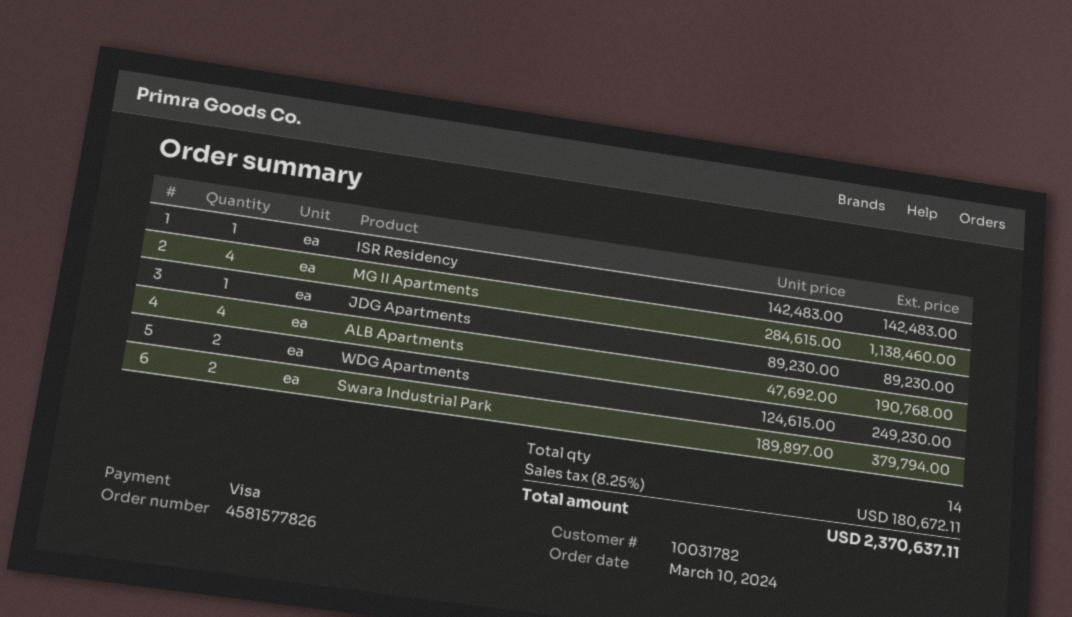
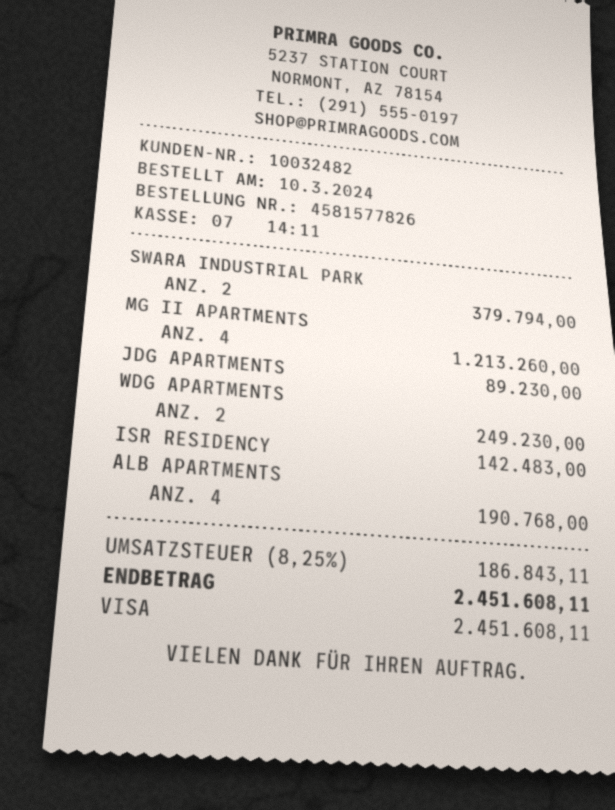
customer number: 10031782 -> 10032482
MG II Apartments: 4 for 1138460.00 -> 4 for 1213260.00
tax: 8.25% = 180672.11 -> 8.25% = 186843.11
total: 2370637.11 -> 2451608.11

